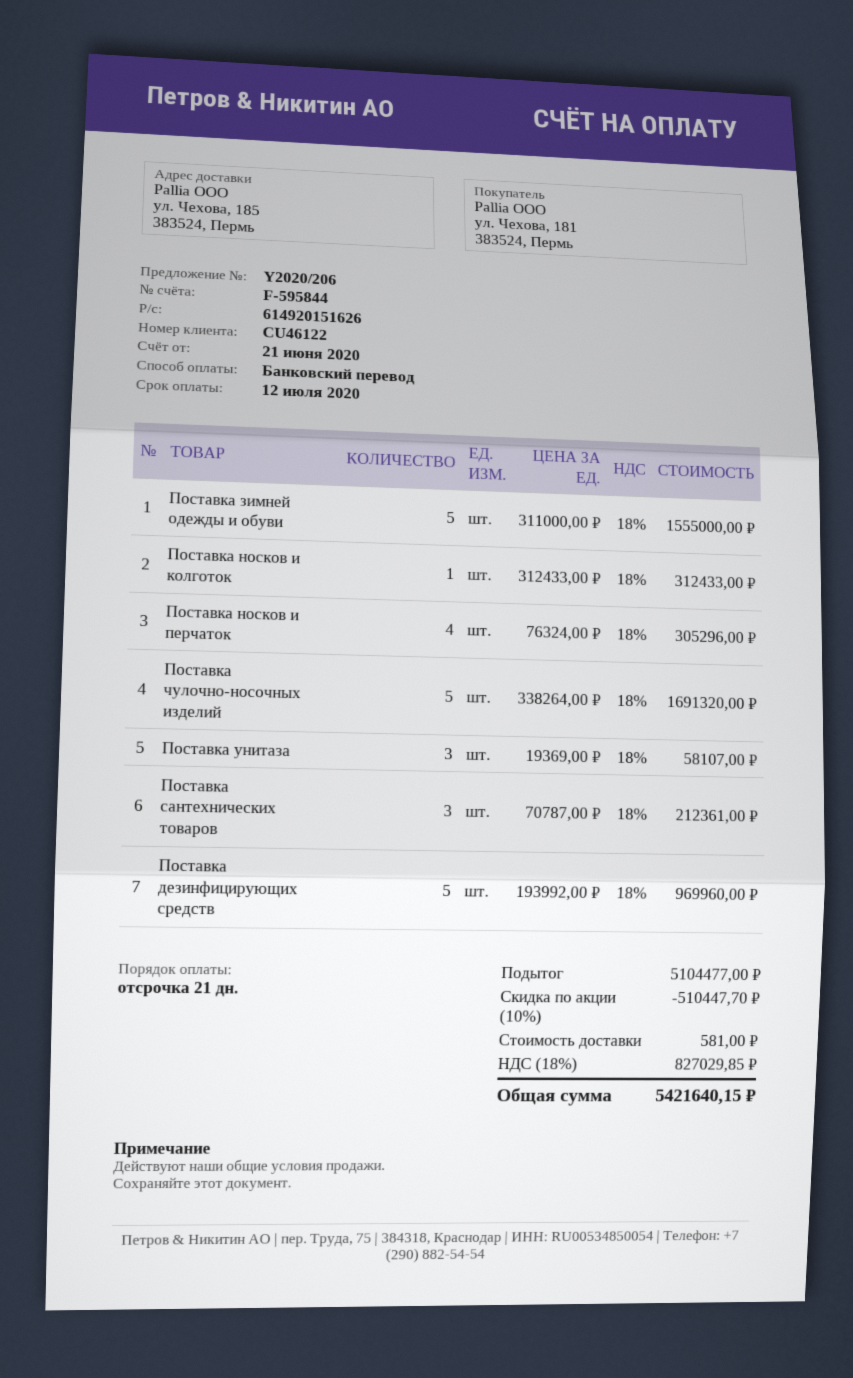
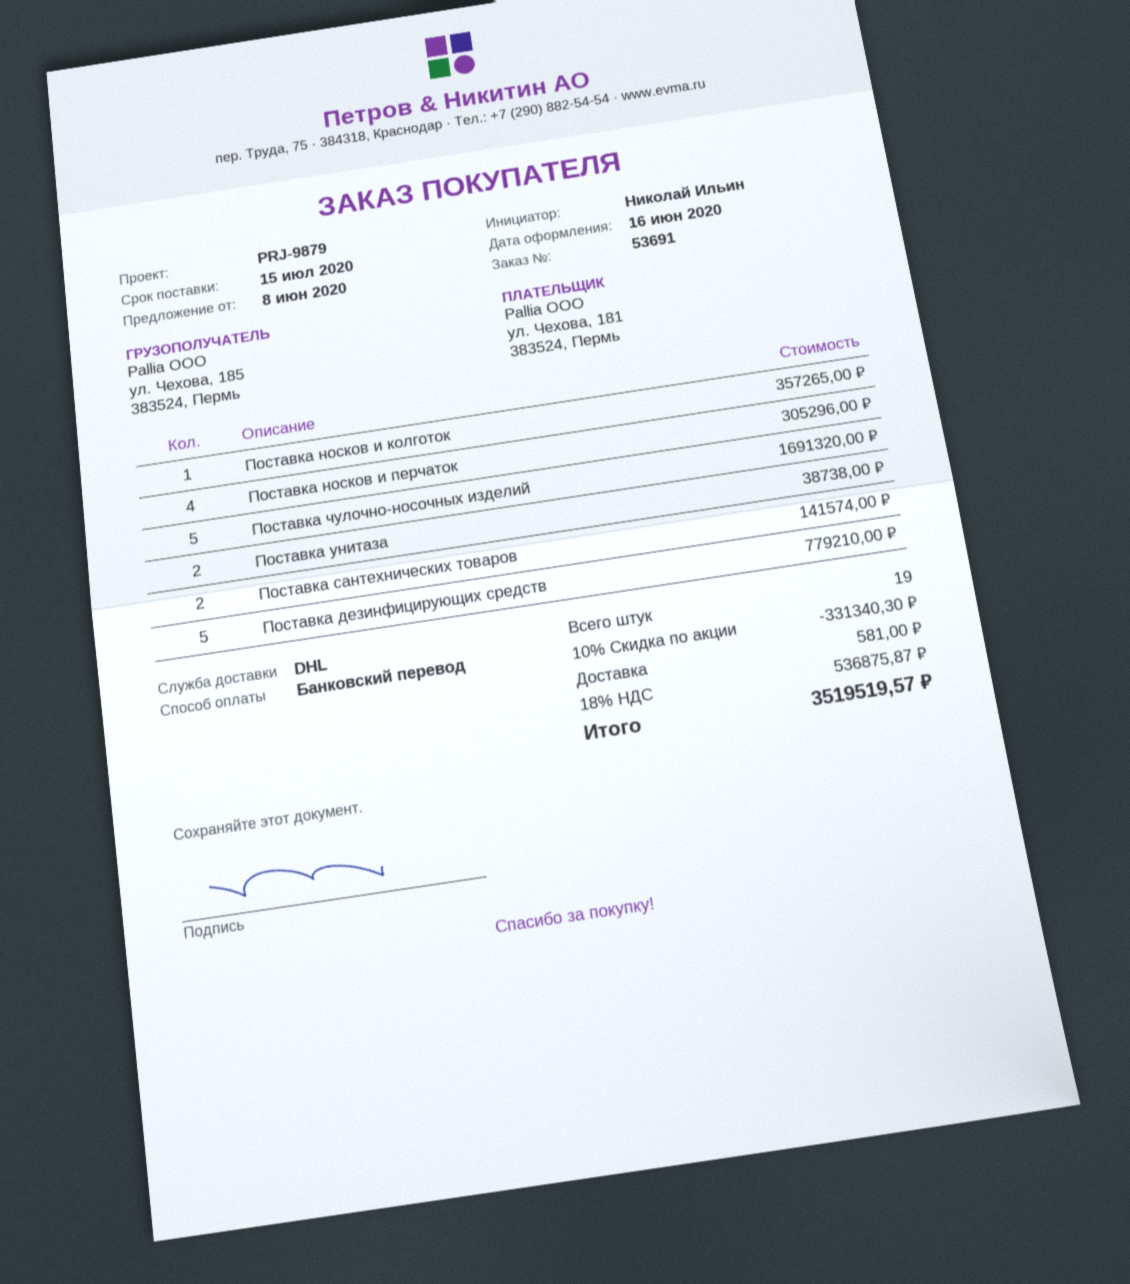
Поставка зимней одежды и обуви: 5 for 1555000.00 -> none
Поставка носков и колготок: 1 for 312433.00 -> 1 for 357265.00
Поставка унитаза: 3 for 58107.00 -> 2 for 38738.00
Поставка сантехнических товаров: 3 for 212361.00 -> 2 for 141574.00
Поставка дезинфицирующих средств: 5 for 969960.00 -> 5 for 779210.00
discount: 10% = 510447.70 -> 10% = 331340.30
tax: 18% = 827029.85 -> 18% = 536875.87
total: 5421640.15 -> 3519519.57

